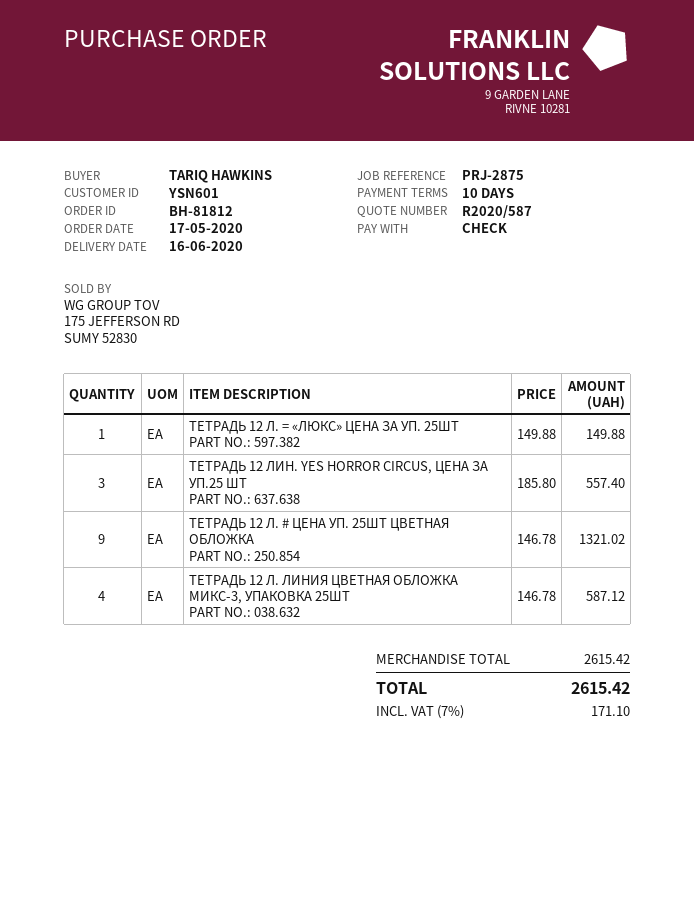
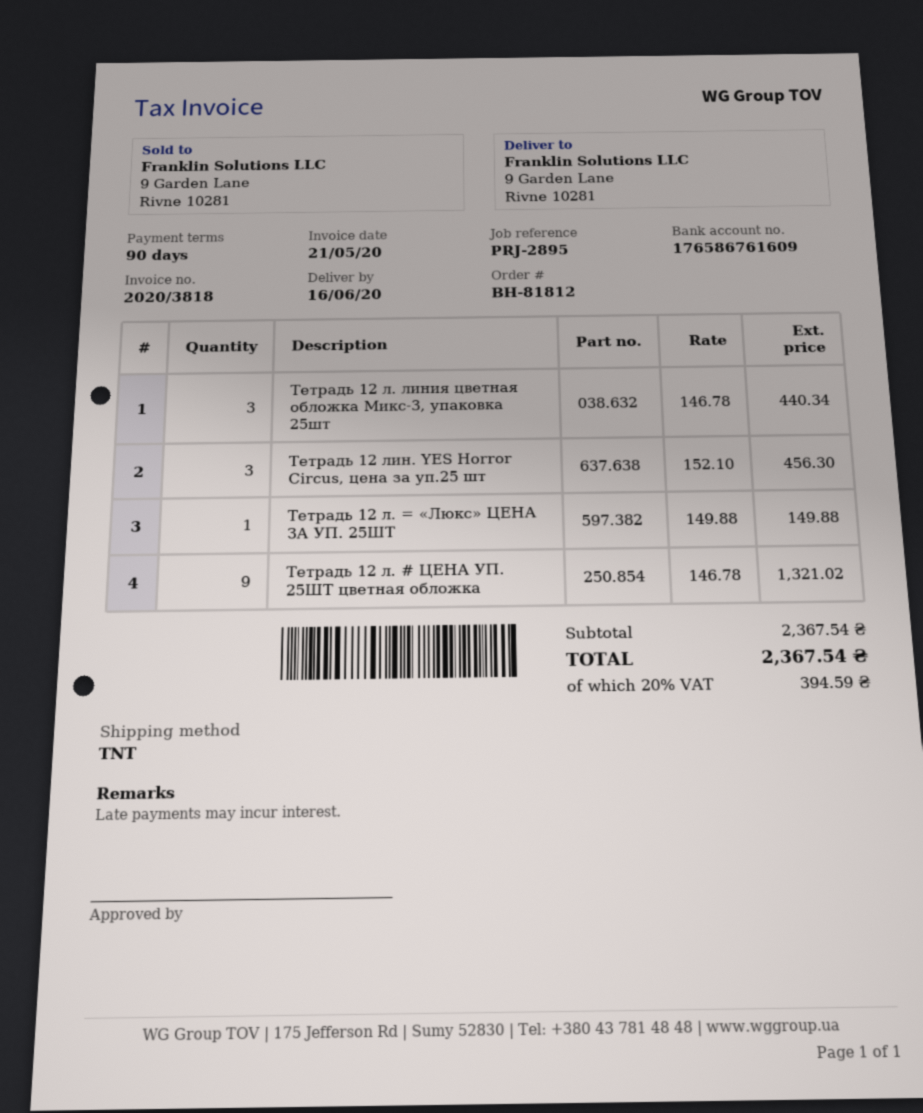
payment terms: 10 days -> 90 days
reference: PRJ-2875 -> PRJ-2895
ТЕТРАДЬ 12 ЛИН. YES HORROR CIRCUS, ЦЕНА ЗА УП.25 ШТ: 3 x 185.80 = 557.40 -> 3 x 152.10 = 456.30
ТЕТРАДЬ 12 Л. ЛИНИЯ ЦВЕТНАЯ ОБЛОЖКА МИКС-3, УПАКОВКА 25ШТ: 4 x 146.78 = 587.12 -> 3 x 146.78 = 440.34
subtotal: 2615.42 -> 2367.54
tax: 7% = 171.10 -> 20% = 394.59
total: 2615.42 -> 2367.54

